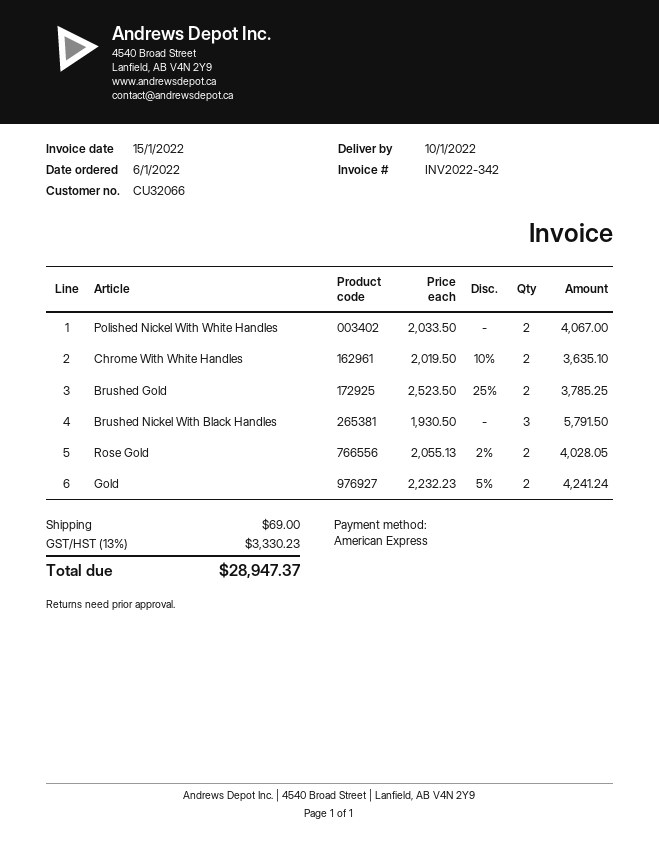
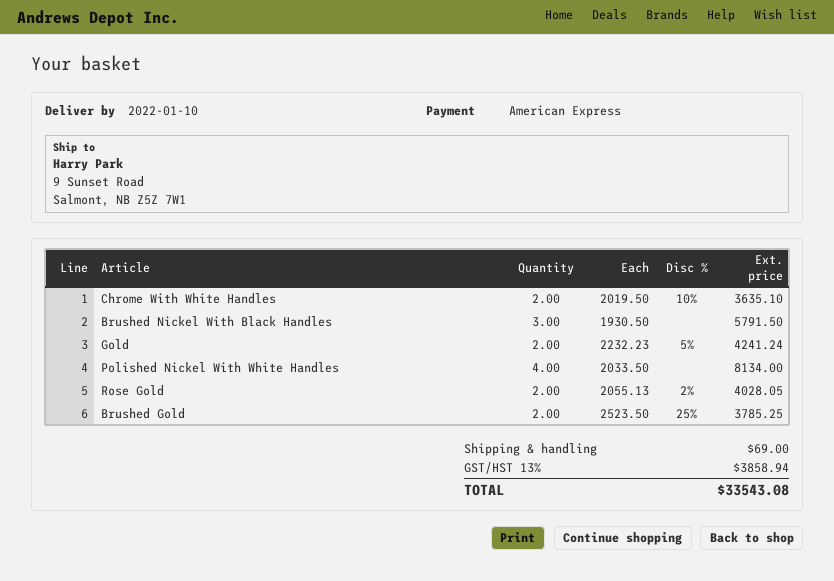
Polished Nickel With White Handles: 2 x 2033.50 = 4067.00 -> 4 x 2033.50 = 8134.00
tax: 13% = 3330.23 -> 13% = 3858.94
total: 28947.37 -> 33543.08

